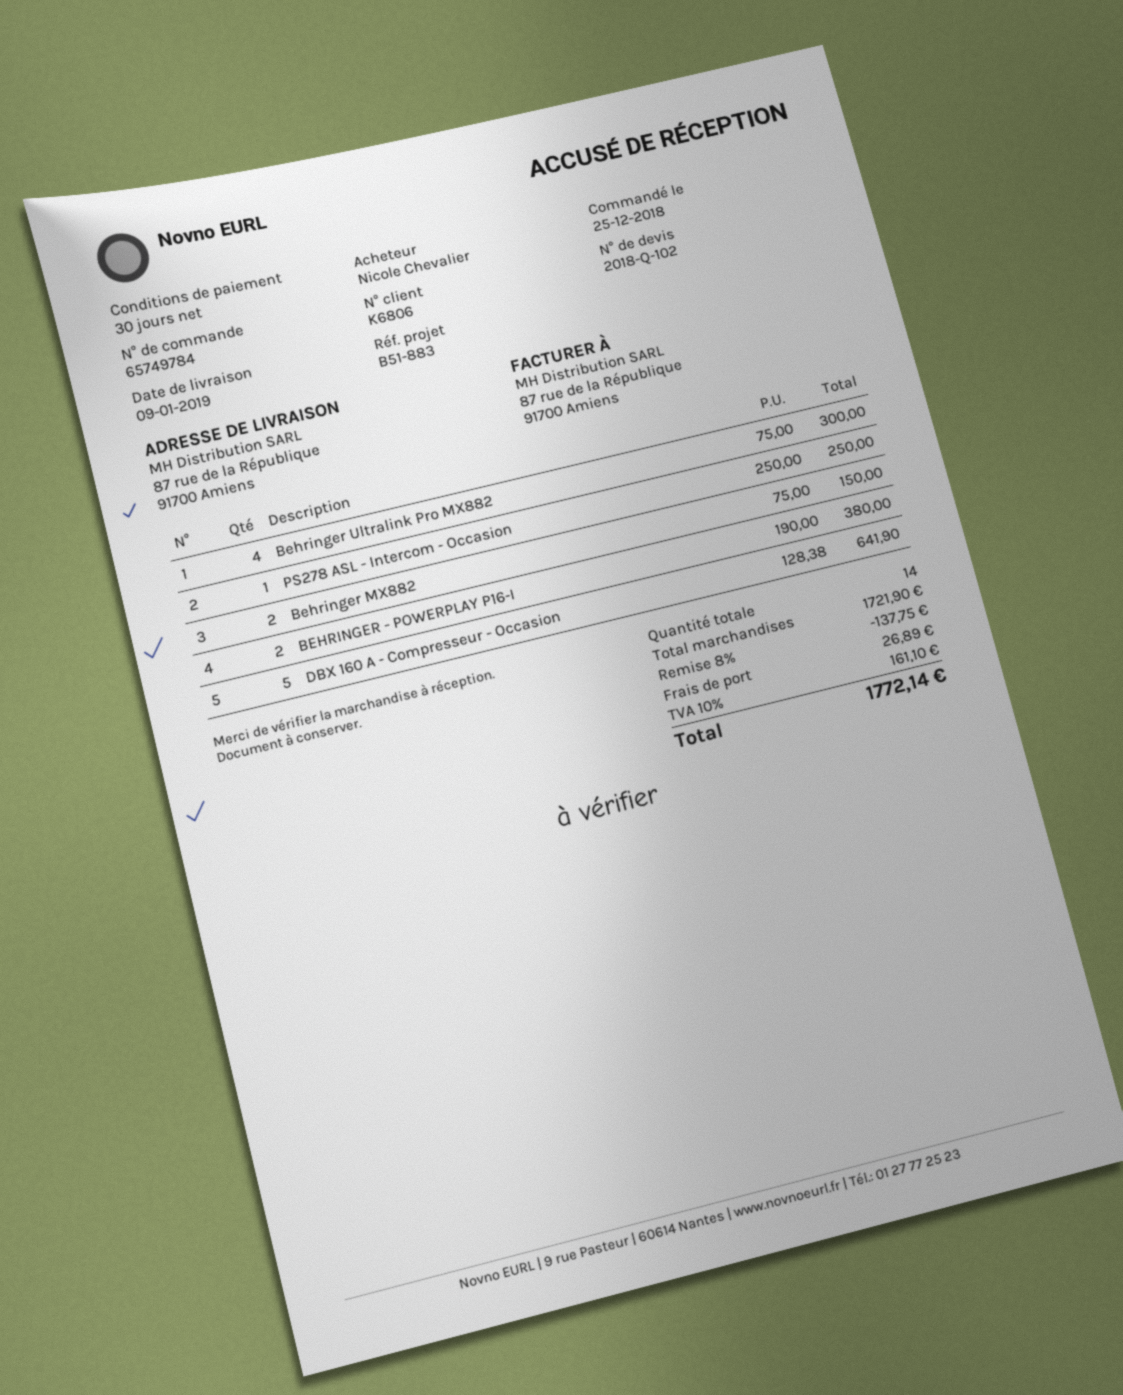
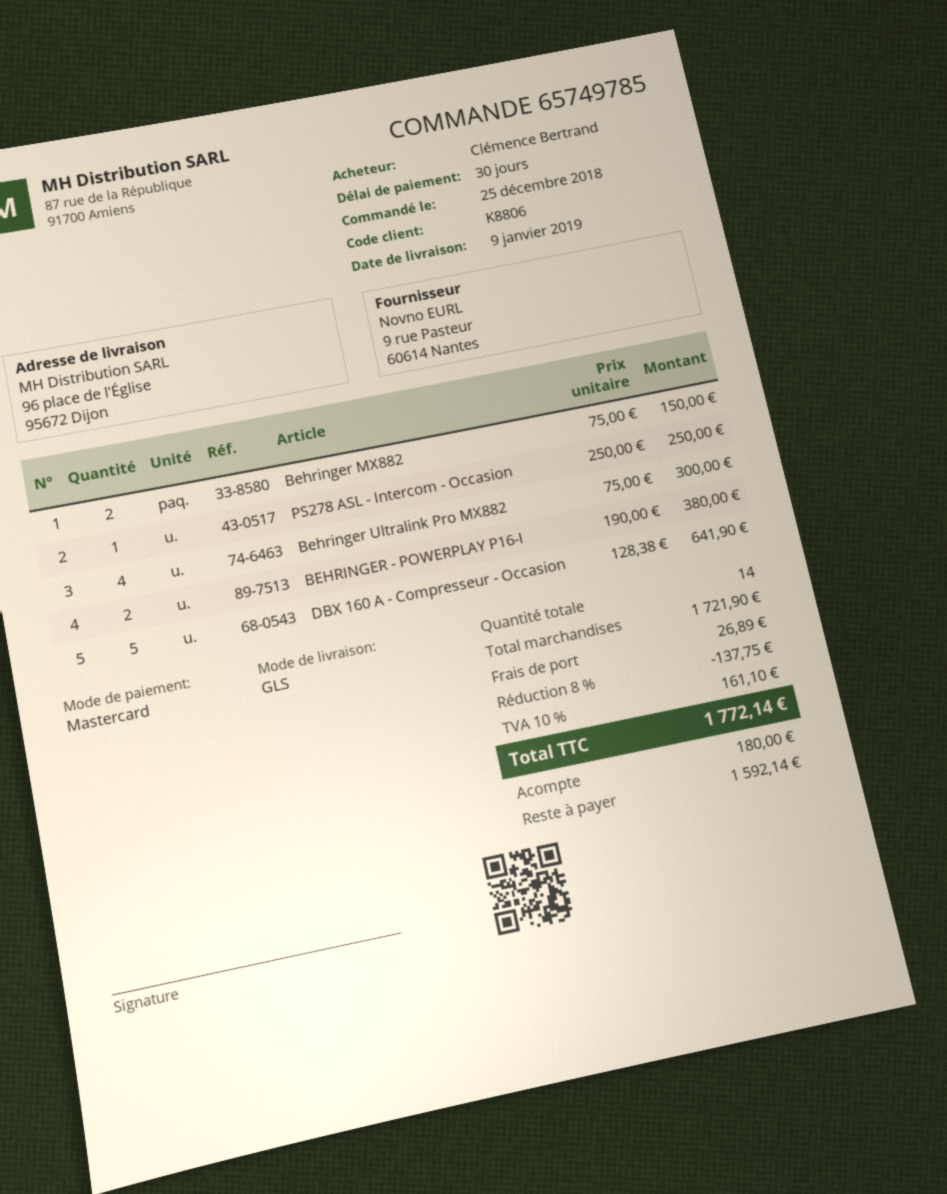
order number: 65749784 -> 65749785
customer number: K6806 -> K8806
ordered by: Nicole Chevalier -> Clémence Bertrand
ship to: 87 rue de la République, 91700 Amiens -> 96 place de l'Église, 95672 Dijon

